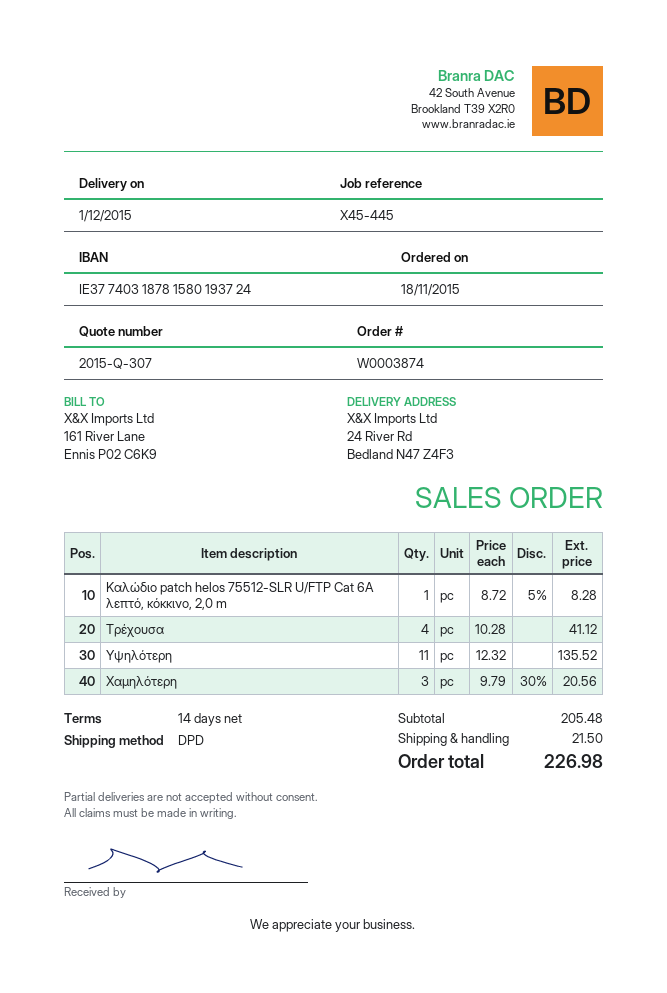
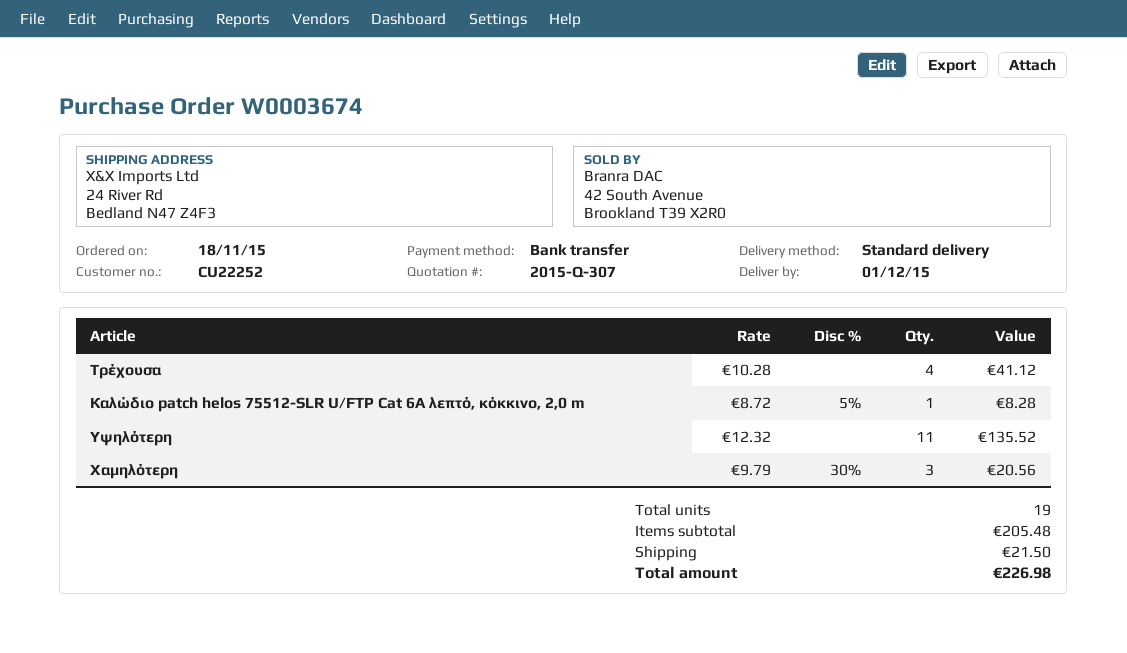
order number: W0003874 -> W0003674
shipping method: DPD -> standard

